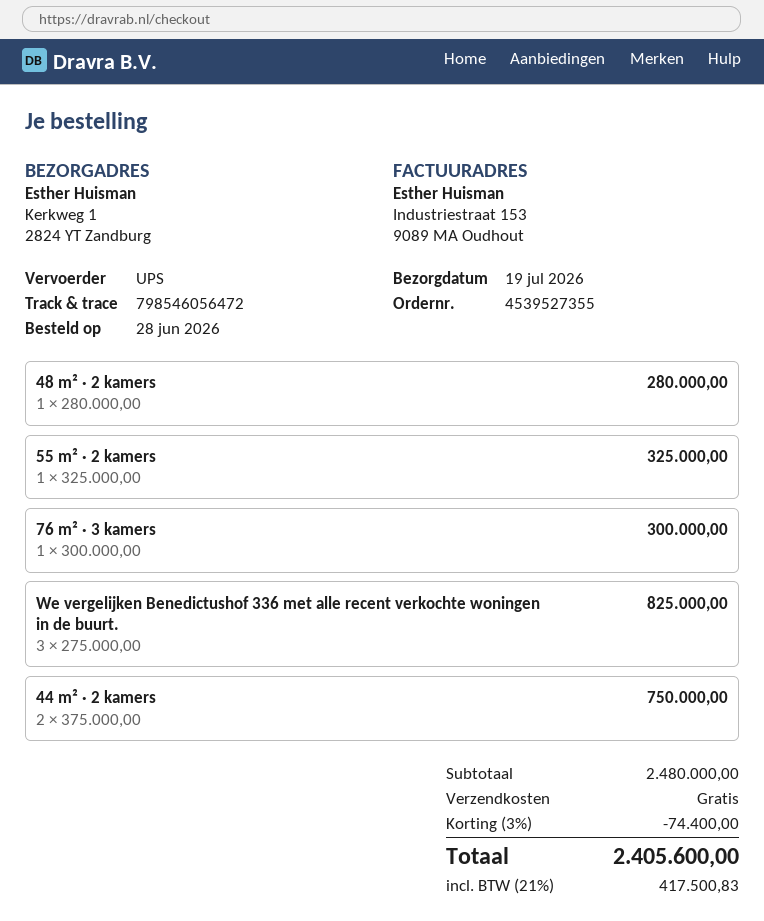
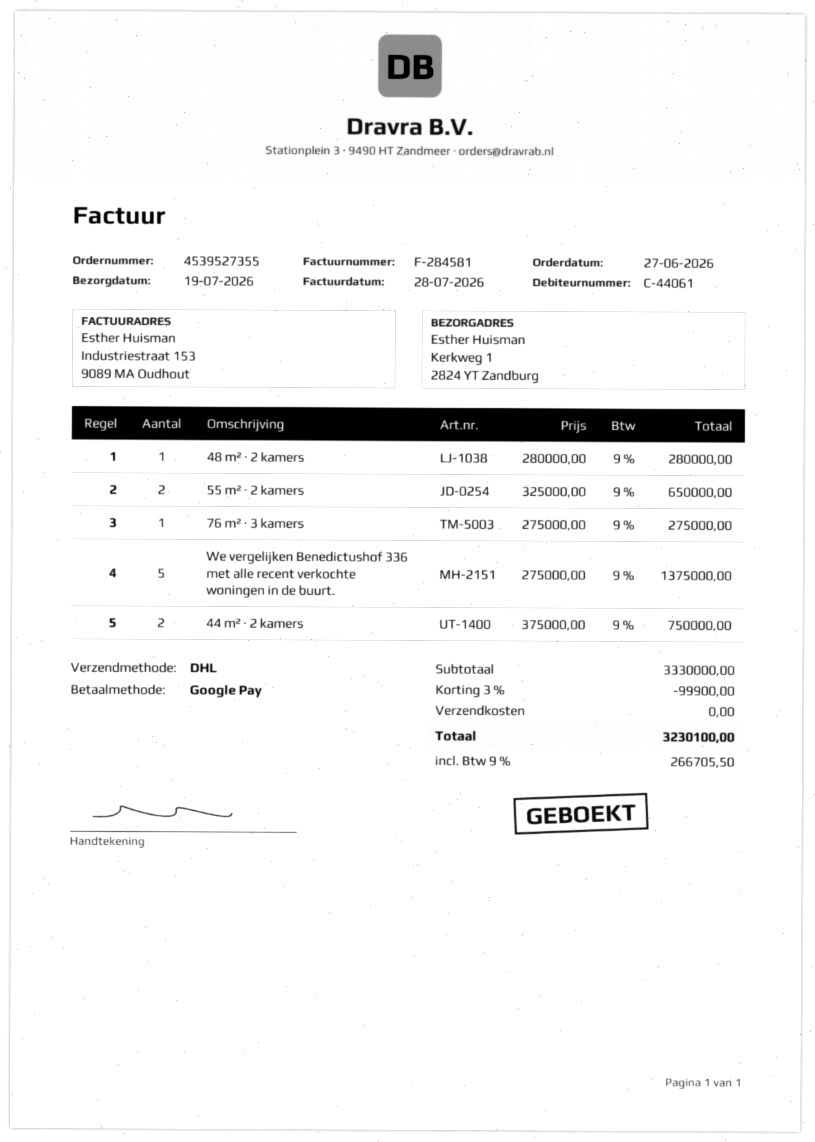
order date: 2026-06-28 -> 2026-06-27
shipping method: UPS -> DHL
55 m² · 2 kamers: 1 x 325000.00 = 325000.00 -> 2 x 325000.00 = 650000.00
76 m² · 3 kamers: 1 x 300000.00 = 300000.00 -> 1 x 275000.00 = 275000.00
We vergelijken Benedictushof 336 met alle recent verkochte woningen in de buurt.: 3 x 275000.00 = 825000.00 -> 5 x 275000.00 = 1375000.00
subtotal: 2480000.00 -> 3330000.00
discount: 3% = 74400.00 -> 3% = 99900.00
tax: 21% = 417500.83 -> 9% = 266705.50
total: 2405600.00 -> 3230100.00

